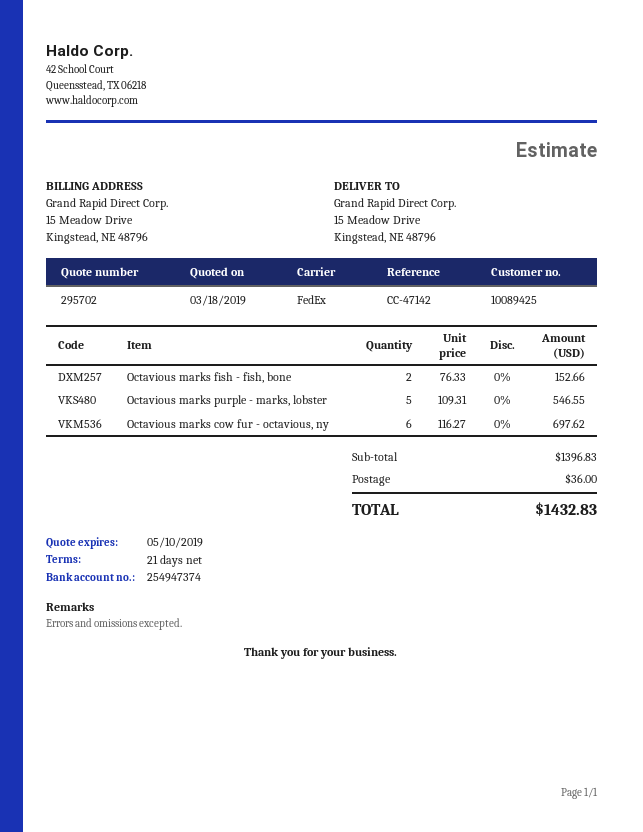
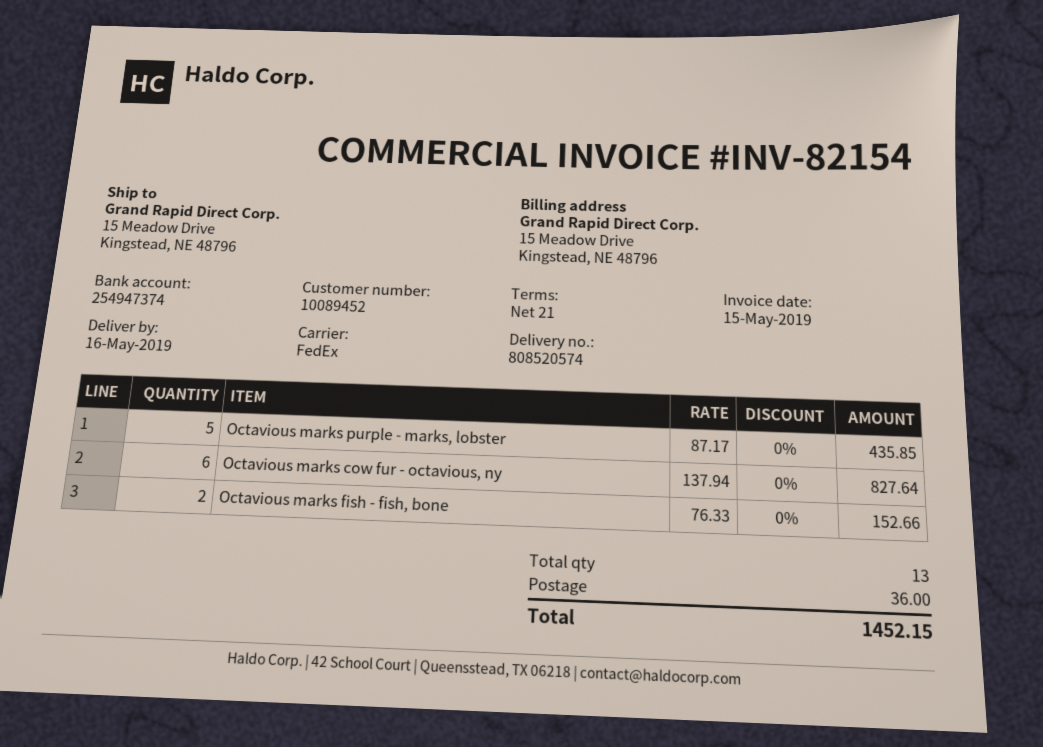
customer number: 10089425 -> 10089452
Octavious marks purple - marks, lobster: 5 x 109.31 = 546.55 -> 5 x 87.17 = 435.85
Octavious marks cow fur - octavious, ny: 6 x 116.27 = 697.62 -> 6 x 137.94 = 827.64
total: 1432.83 -> 1452.15

